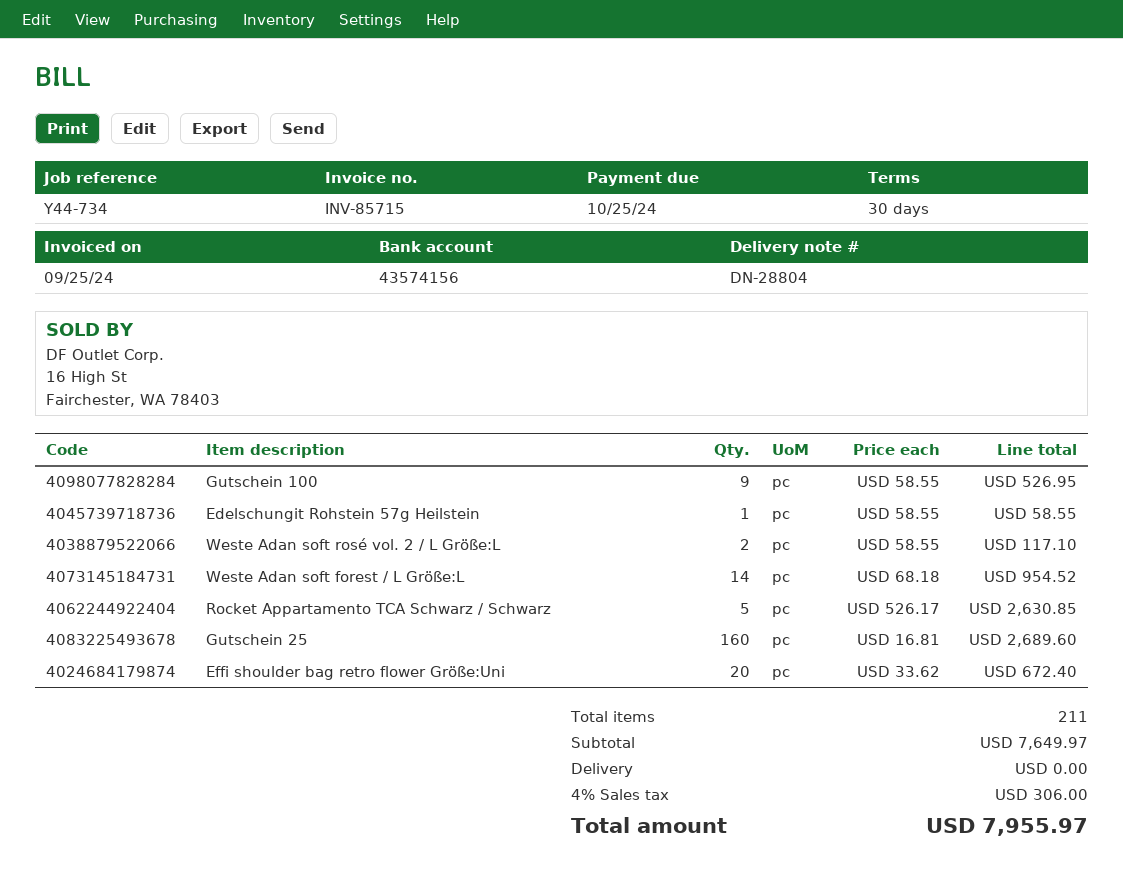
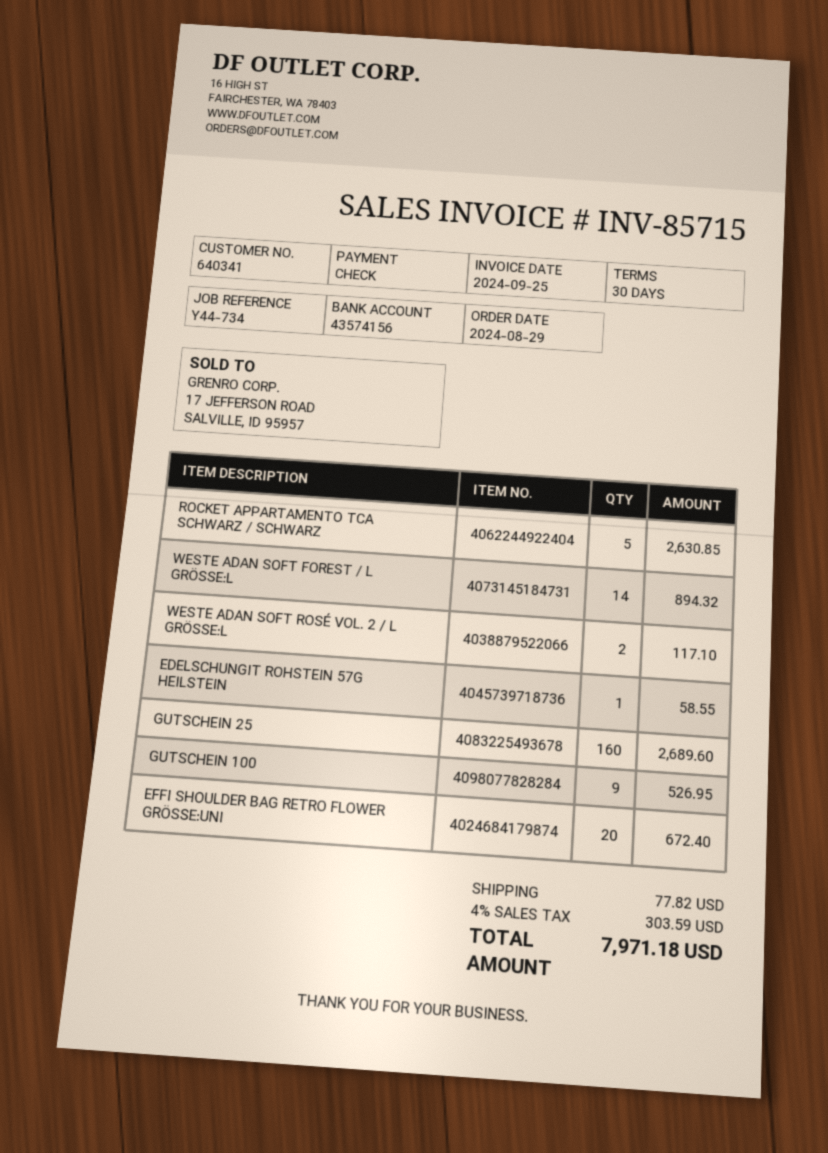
Weste Adan soft forest / L Größe:L: 14 for 954.52 -> 14 for 894.32
shipping: 0.00 -> 77.82
tax: 4% = 306.00 -> 4% = 303.59
total: 7955.97 -> 7971.18

